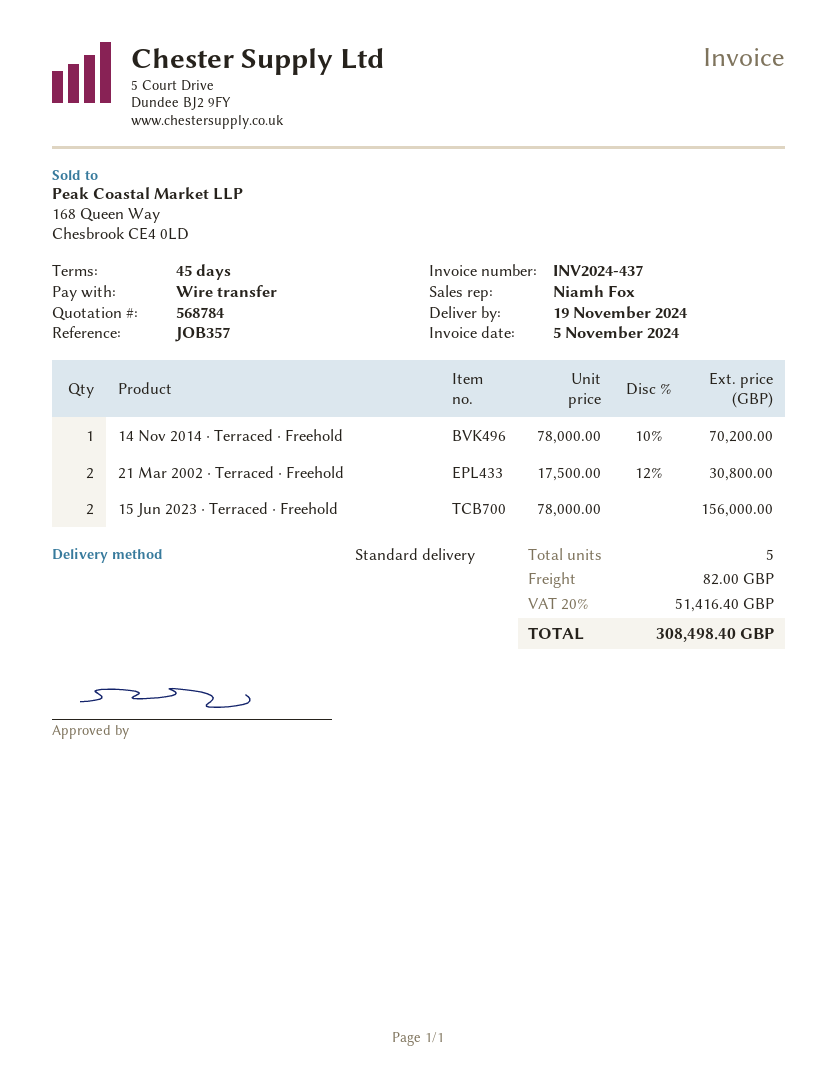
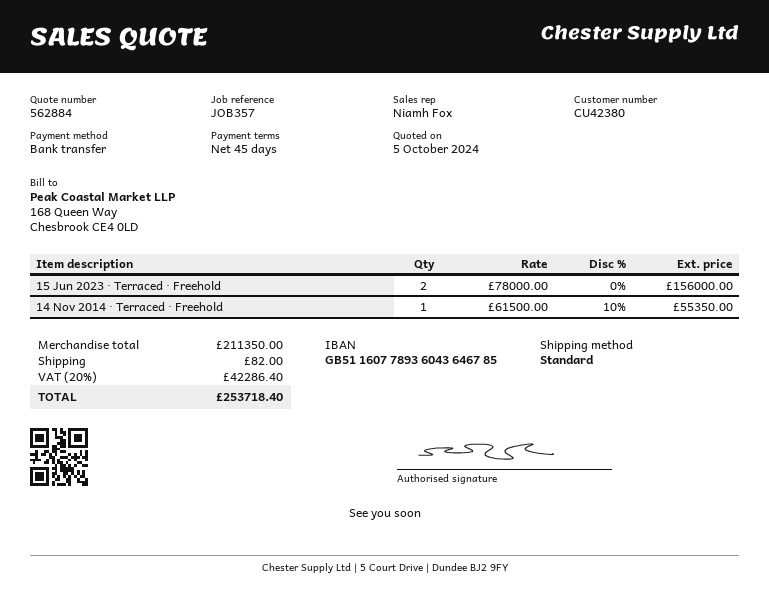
quote number: 568784 -> 562884
14 Nov 2014 · Terraced · Freehold: 1 x 78000.00 - 10% = 70200.00 -> 1 x 61500.00 - 10% = 55350.00
21 Mar 2002 · Terraced · Freehold: 2 x 17500.00 - 12% = 30800.00 -> none
tax: 20% = 51416.40 -> 20% = 42286.40
total: 308498.40 -> 253718.40

